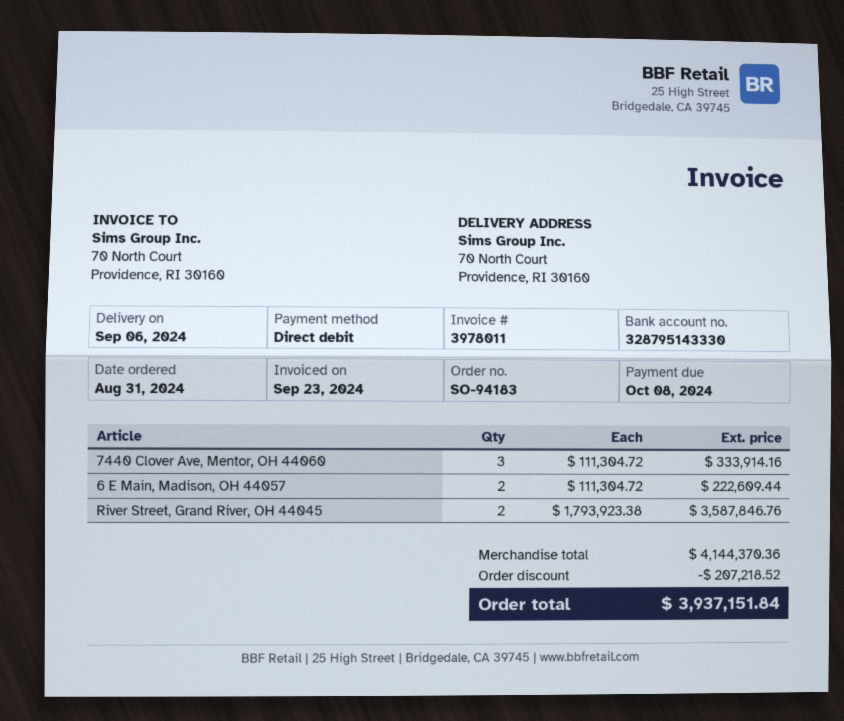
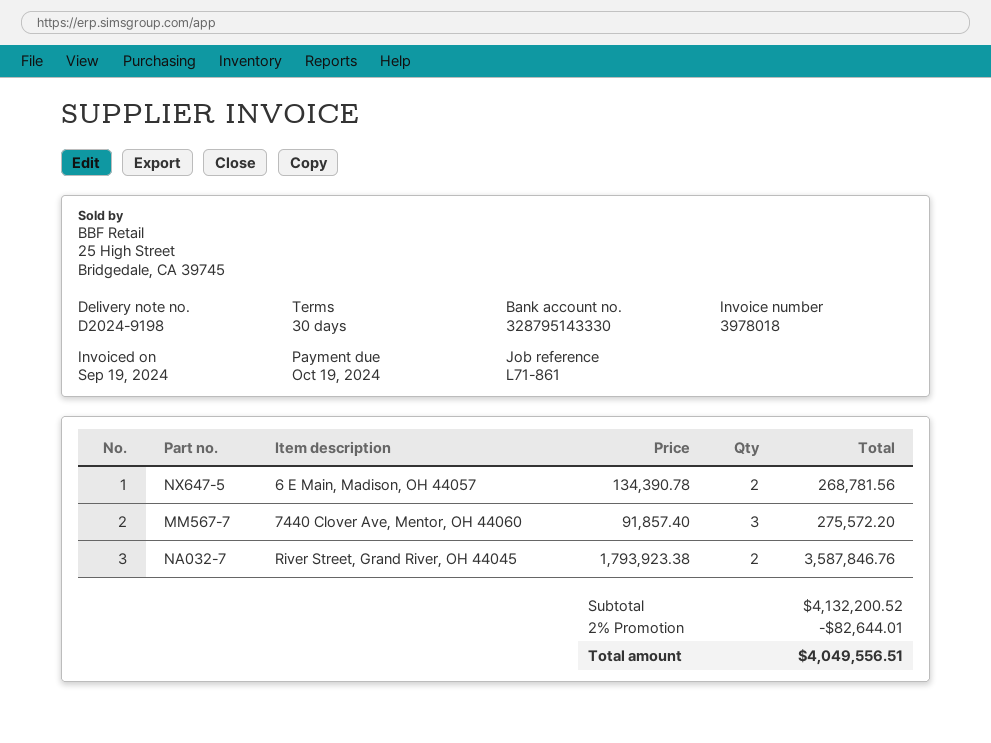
invoice number: 3978011 -> 3978018
invoice date: 2024-09-23 -> 2024-09-19
due date: 2024-10-08 -> 2024-10-19
7440 Clover Ave, Mentor, OH 44060: 3 x 111304.72 = 333914.16 -> 3 x 91857.40 = 275572.20
6 E Main, Madison, OH 44057: 2 x 111304.72 = 222609.44 -> 2 x 134390.78 = 268781.56
subtotal: 4144370.36 -> 4132200.52
discount: 207218.52 -> 82644.01
total: 3937151.84 -> 4049556.51

